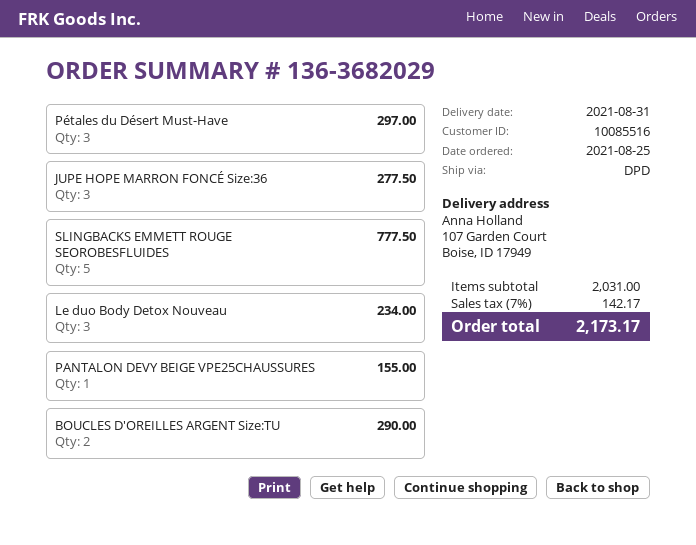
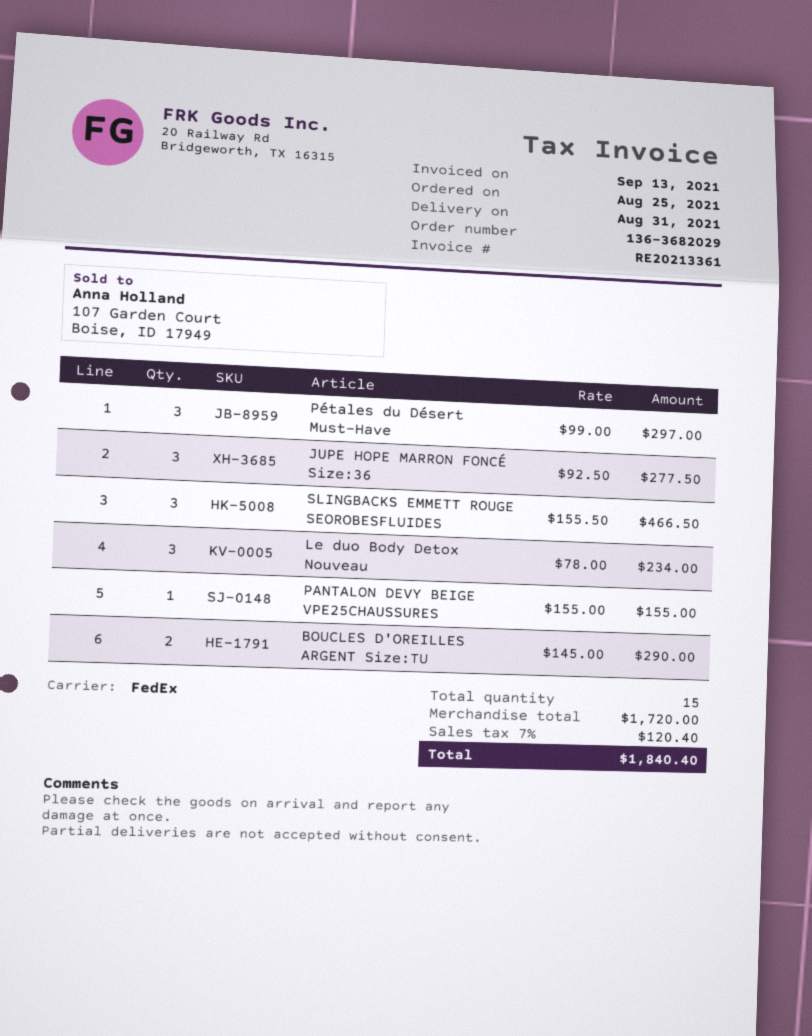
shipping method: DPD -> FedEx
SLINGBACKS EMMETT ROUGE SEOROBESFLUIDES: 5 for 777.50 -> 3 for 466.50
subtotal: 2031.00 -> 1720.00
tax: 7% = 142.17 -> 7% = 120.40
total: 2173.17 -> 1840.40

